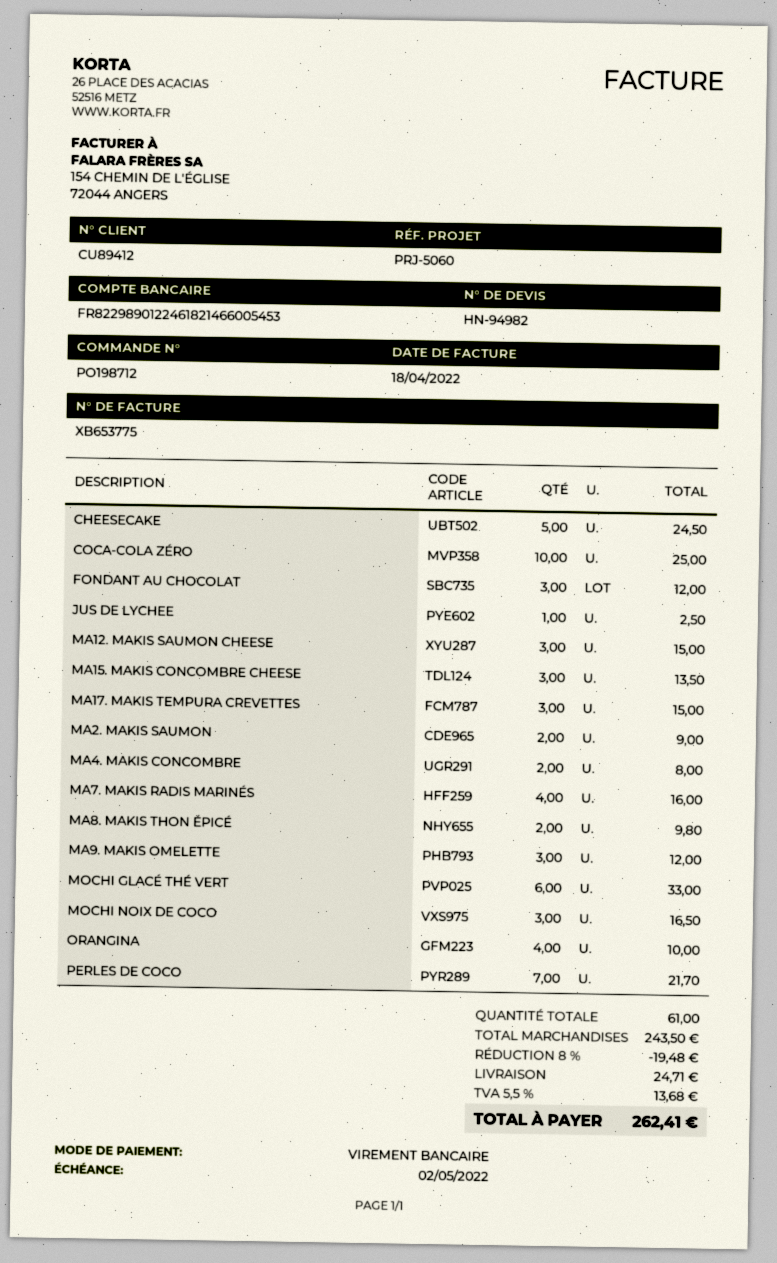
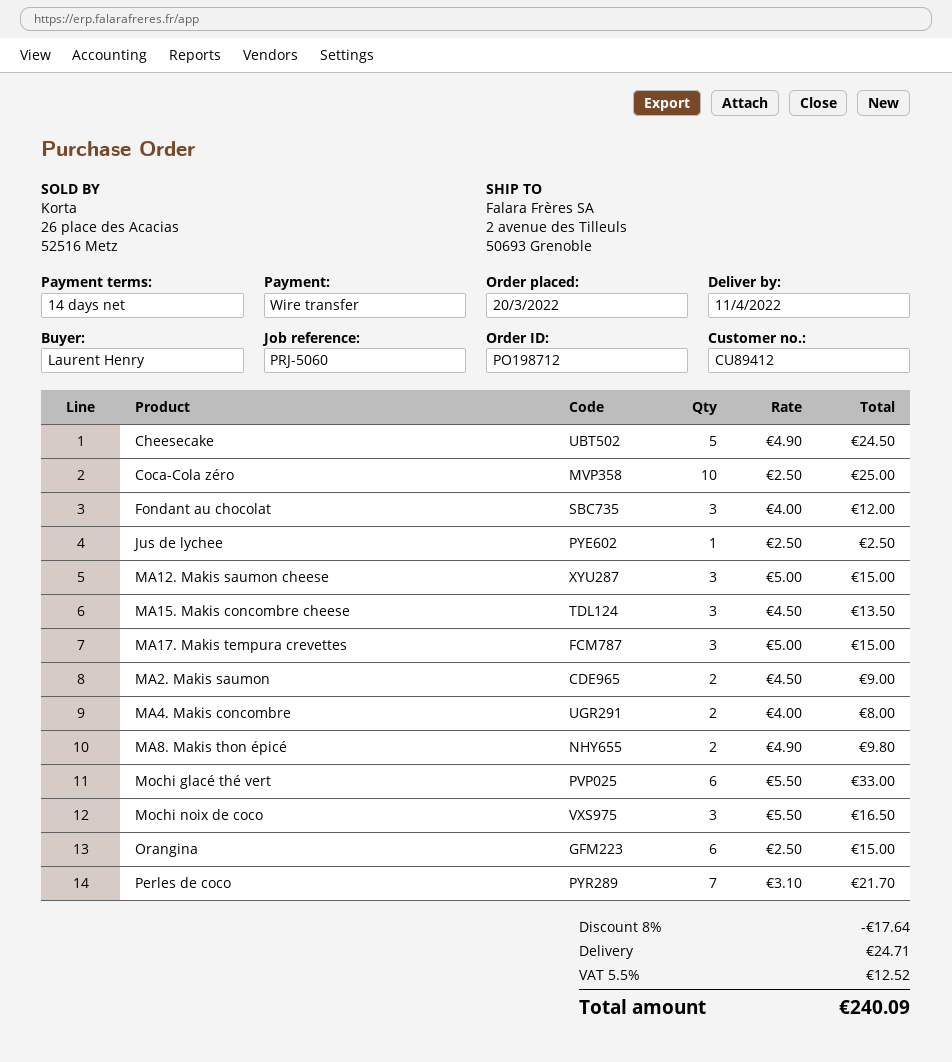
MA7. MAKIS RADIS MARINÉS: 4 for 16.00 -> none
MA9. MAKIS OMELETTE: 3 for 12.00 -> none
ORANGINA: 4 for 10.00 -> 6 for 15.00
discount: 8% = 19.48 -> 8% = 17.64
tax: 5.5% = 13.68 -> 5.5% = 12.52
total: 262.41 -> 240.09

